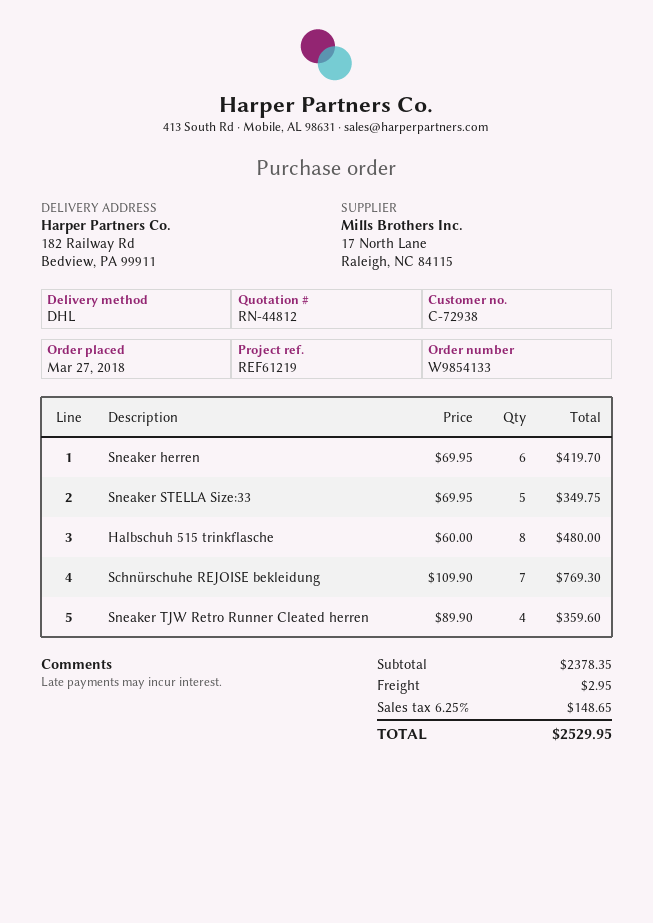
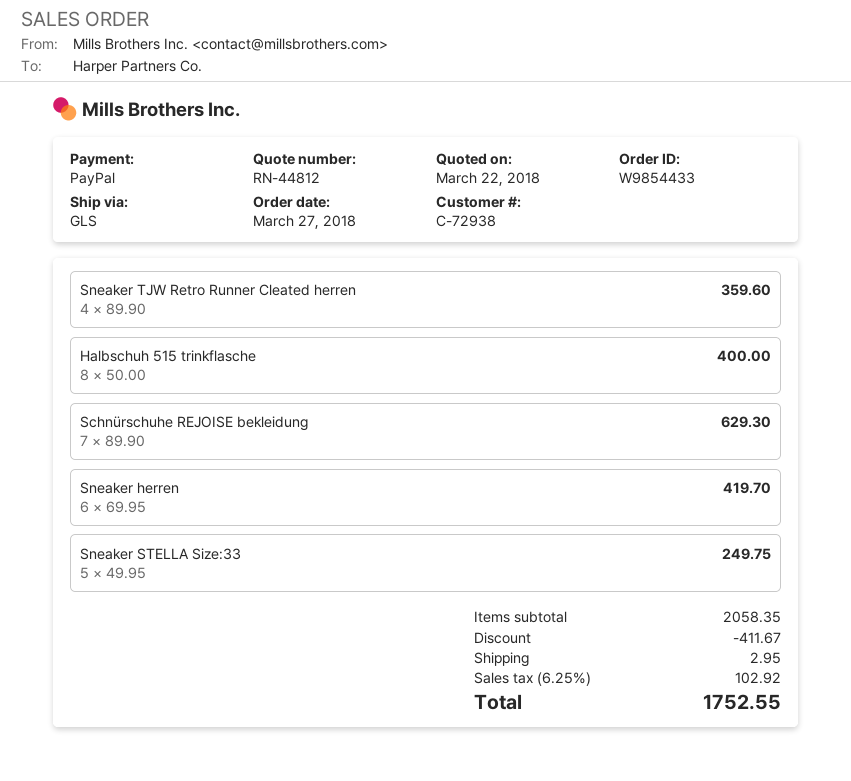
order number: W9854133 -> W9854433
shipping method: DHL -> GLS
Sneaker STELLA Size:33: 5 x 69.95 = 349.75 -> 5 x 49.95 = 249.75
Halbschuh 515 trinkflasche: 8 x 60.00 = 480.00 -> 8 x 50.00 = 400.00
Schnürschuhe REJOISE bekleidung: 7 x 109.90 = 769.30 -> 7 x 89.90 = 629.30
subtotal: 2378.35 -> 2058.35
discount: none -> 411.67
tax: 6.25% = 148.65 -> 6.25% = 102.92
total: 2529.95 -> 1752.55

